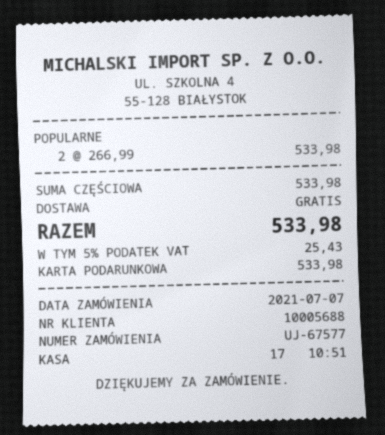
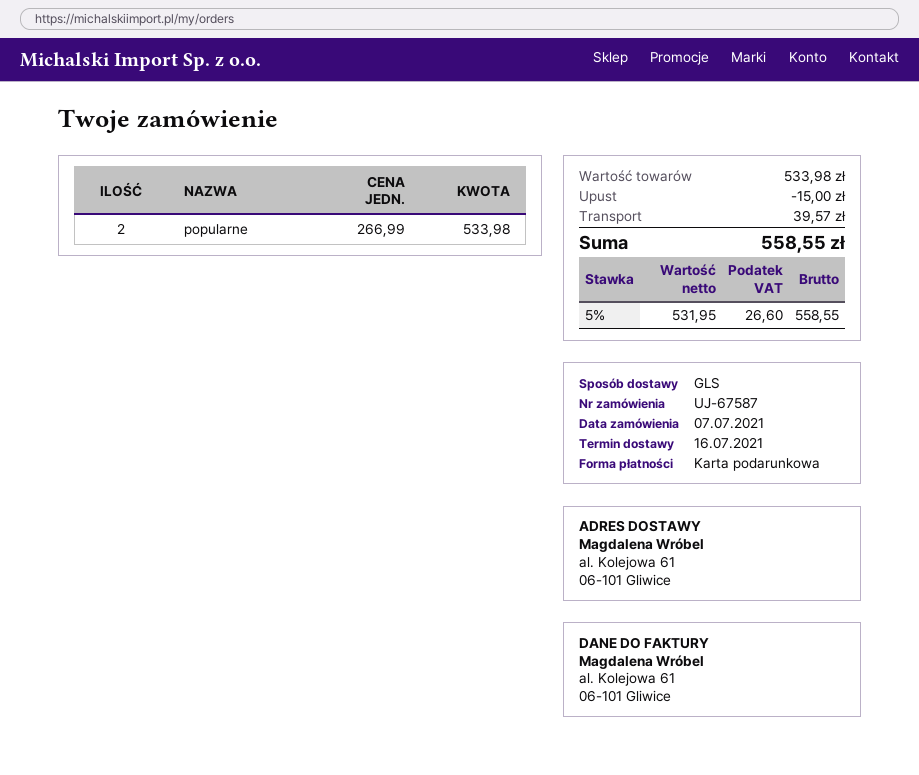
order number: UJ-67577 -> UJ-67587
discount: none -> 15.00
shipping: 0.00 -> 39.57
tax: 5% = 25.43 -> 5% = 26.60
total: 533.98 -> 558.55

